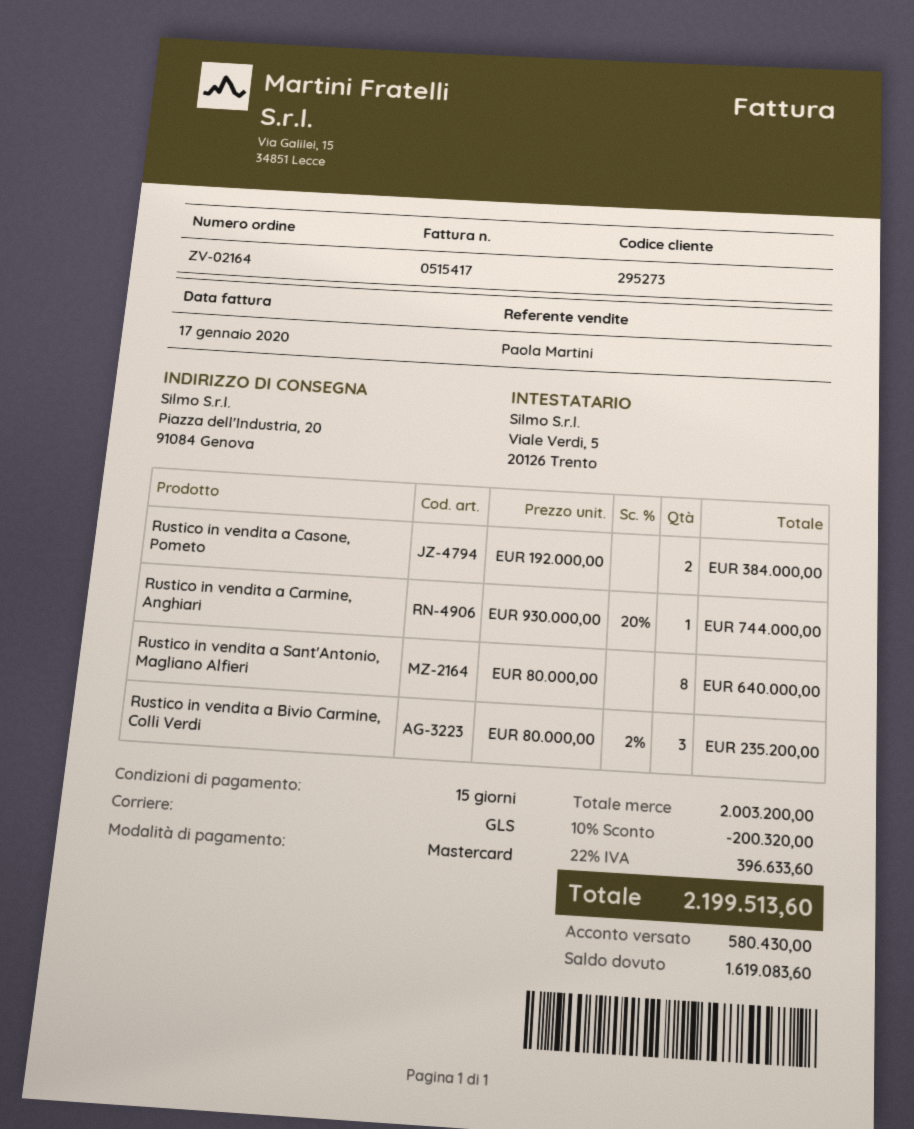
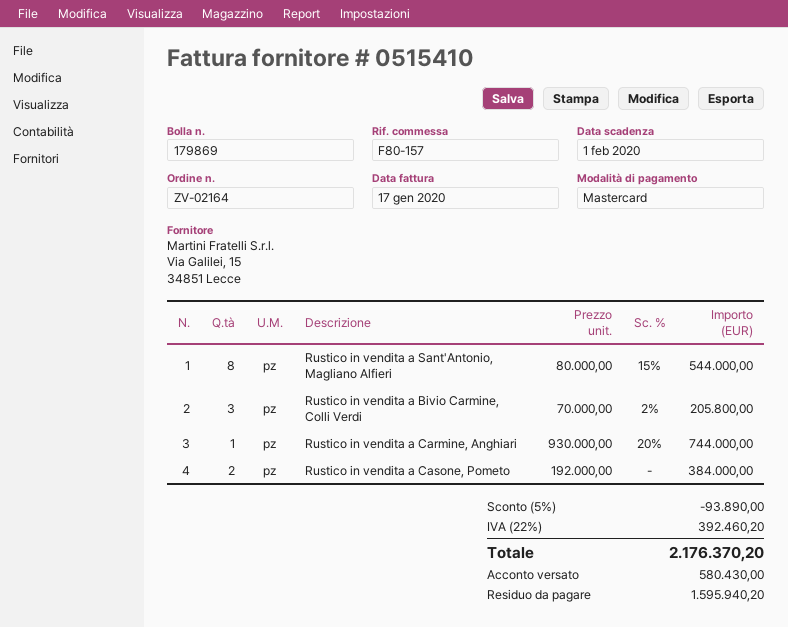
invoice number: 0515417 -> 0515410
Rustico in vendita a Sant'Antonio, Magliano Alfieri: 8 x 80000.00 = 640000.00 -> 8 x 80000.00 - 15% = 544000.00
Rustico in vendita a Bivio Carmine, Colli Verdi: 3 x 80000.00 - 2% = 235200.00 -> 3 x 70000.00 - 2% = 205800.00
discount: 10% = 200320.00 -> 5% = 93890.00
tax: 22% = 396633.60 -> 22% = 392460.20
total: 2199513.60 -> 2176370.20
balance: 1619083.60 -> 1595940.20

